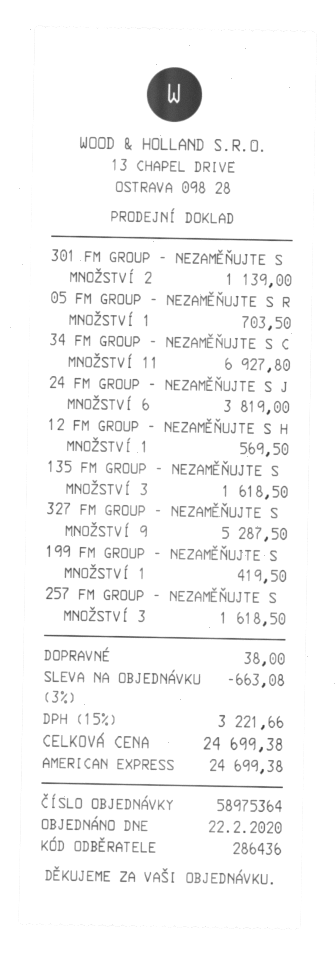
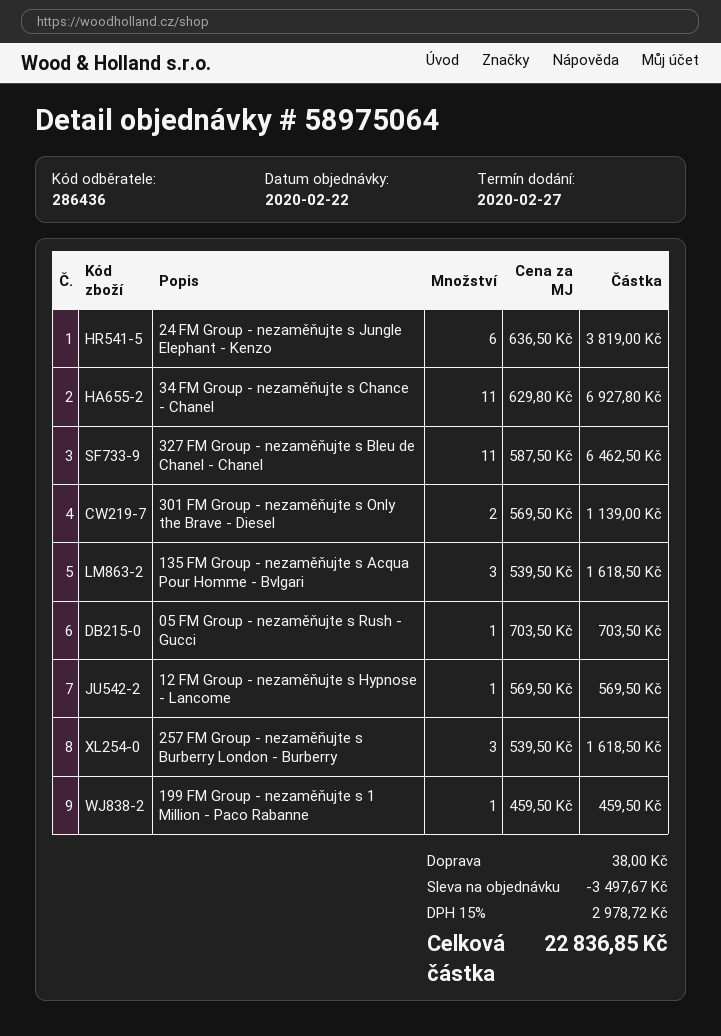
order number: 58975364 -> 58975064
327 FM GROUP - NEZAMĚŇUJTE S: 9 for 5287.50 -> 11 for 6462.50
199 FM GROUP - NEZAMĚŇUJTE S: 1 for 419.50 -> 1 for 459.50
discount: 663.08 -> 3497.67
tax: 15% = 3221.66 -> 15% = 2978.72
total: 24699.38 -> 22836.85

